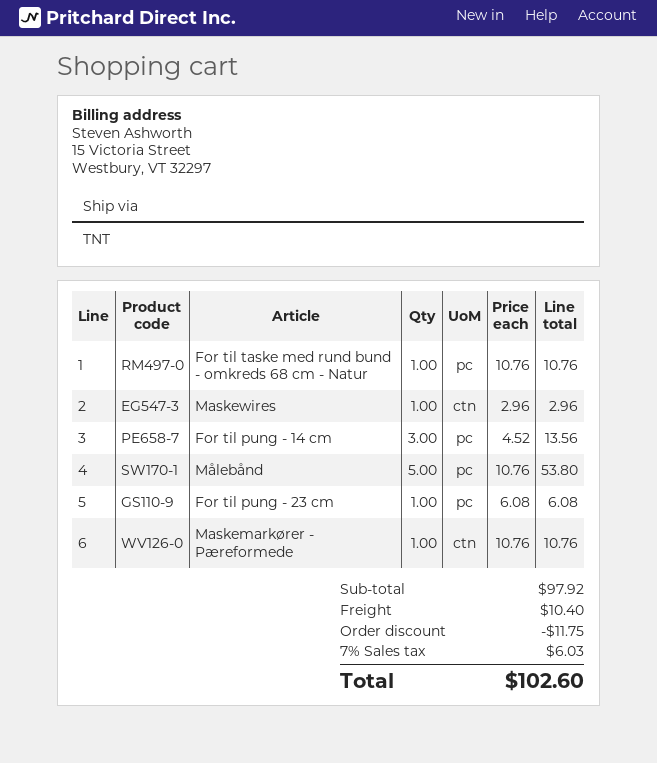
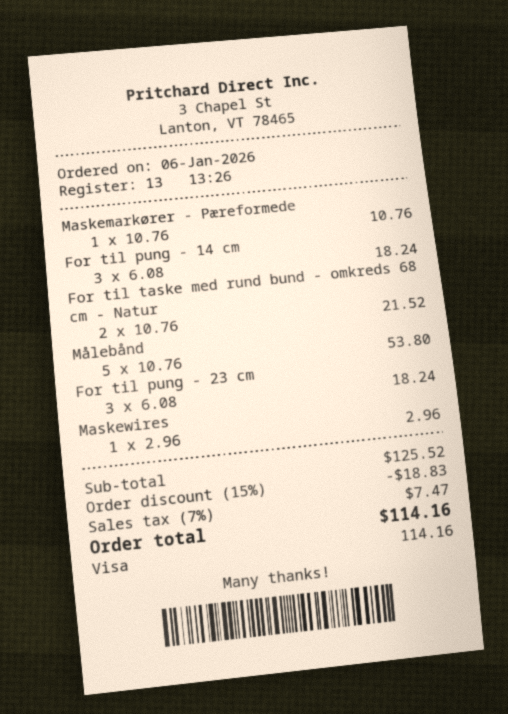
For til taske med rund bund - omkreds 68 cm - Natur: 1 x 10.76 = 10.76 -> 2 x 10.76 = 21.52
For til pung - 14 cm: 3 x 4.52 = 13.56 -> 3 x 6.08 = 18.24
For til pung - 23 cm: 1 x 6.08 = 6.08 -> 3 x 6.08 = 18.24
subtotal: 97.92 -> 125.52
discount: 11.75 -> 18.83
shipping: 10.40 -> none
tax: 7% = 6.03 -> 7% = 7.47
total: 102.60 -> 114.16

